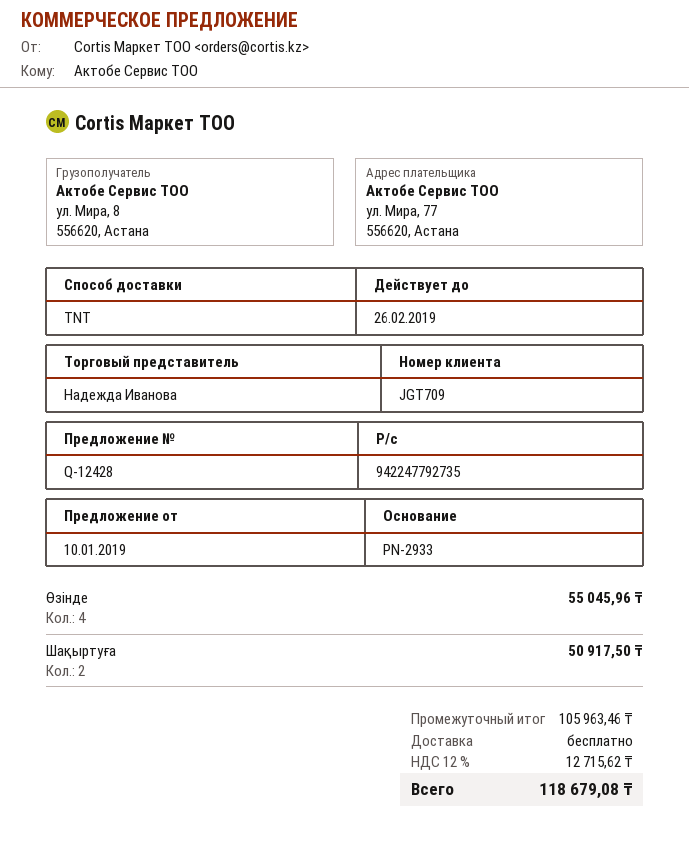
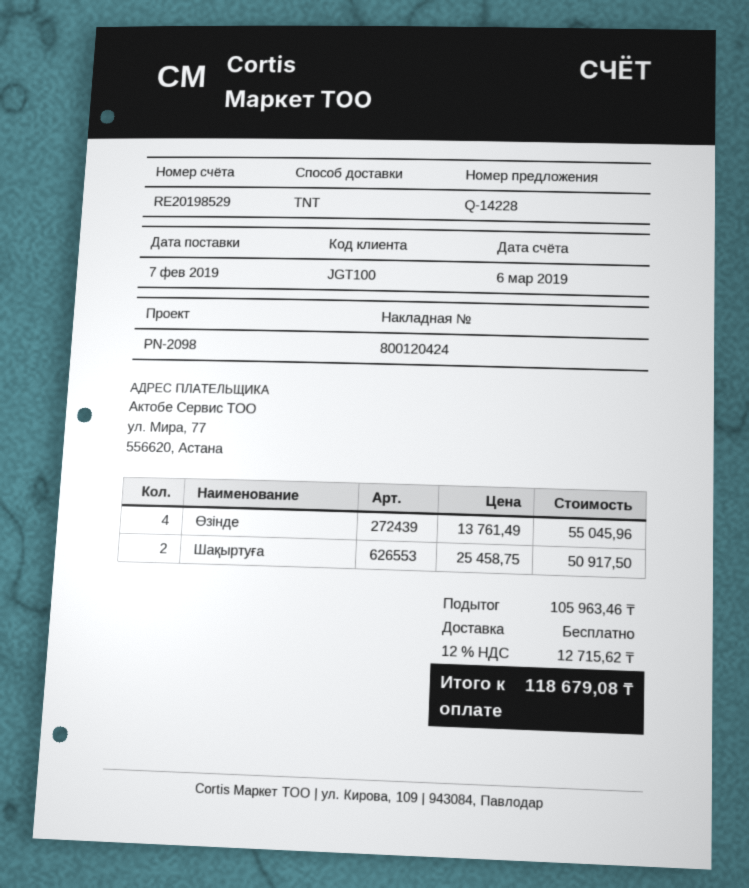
quote number: Q-12428 -> Q-14228
customer number: JGT709 -> JGT100
reference: PN-2933 -> PN-2098

